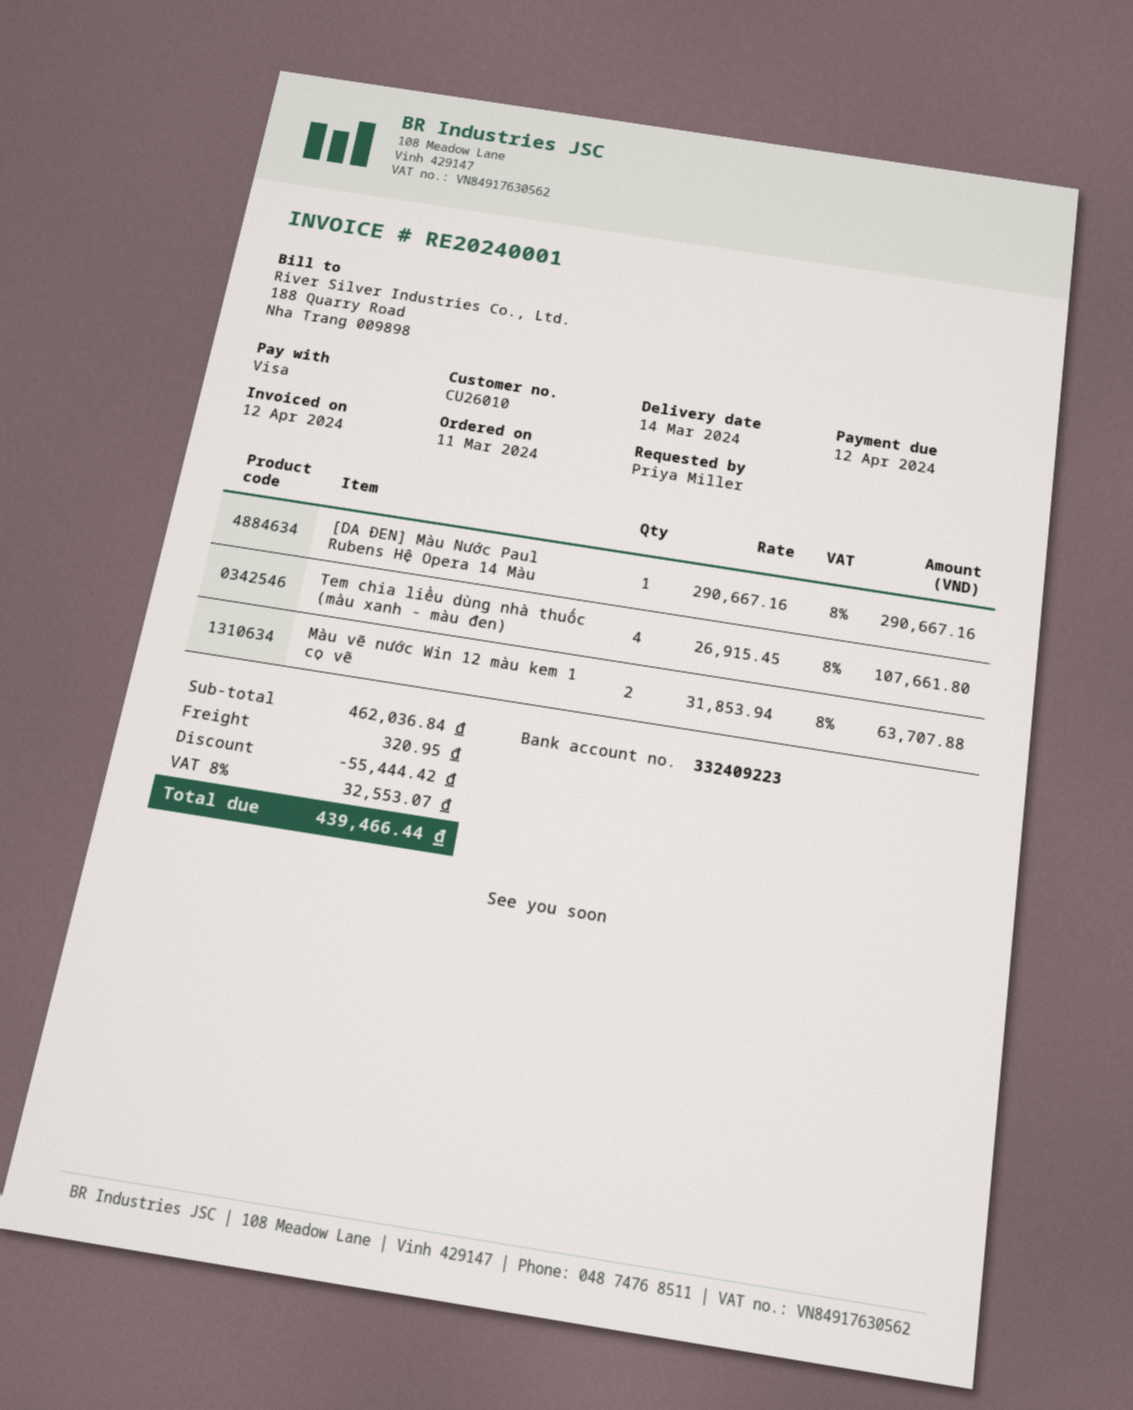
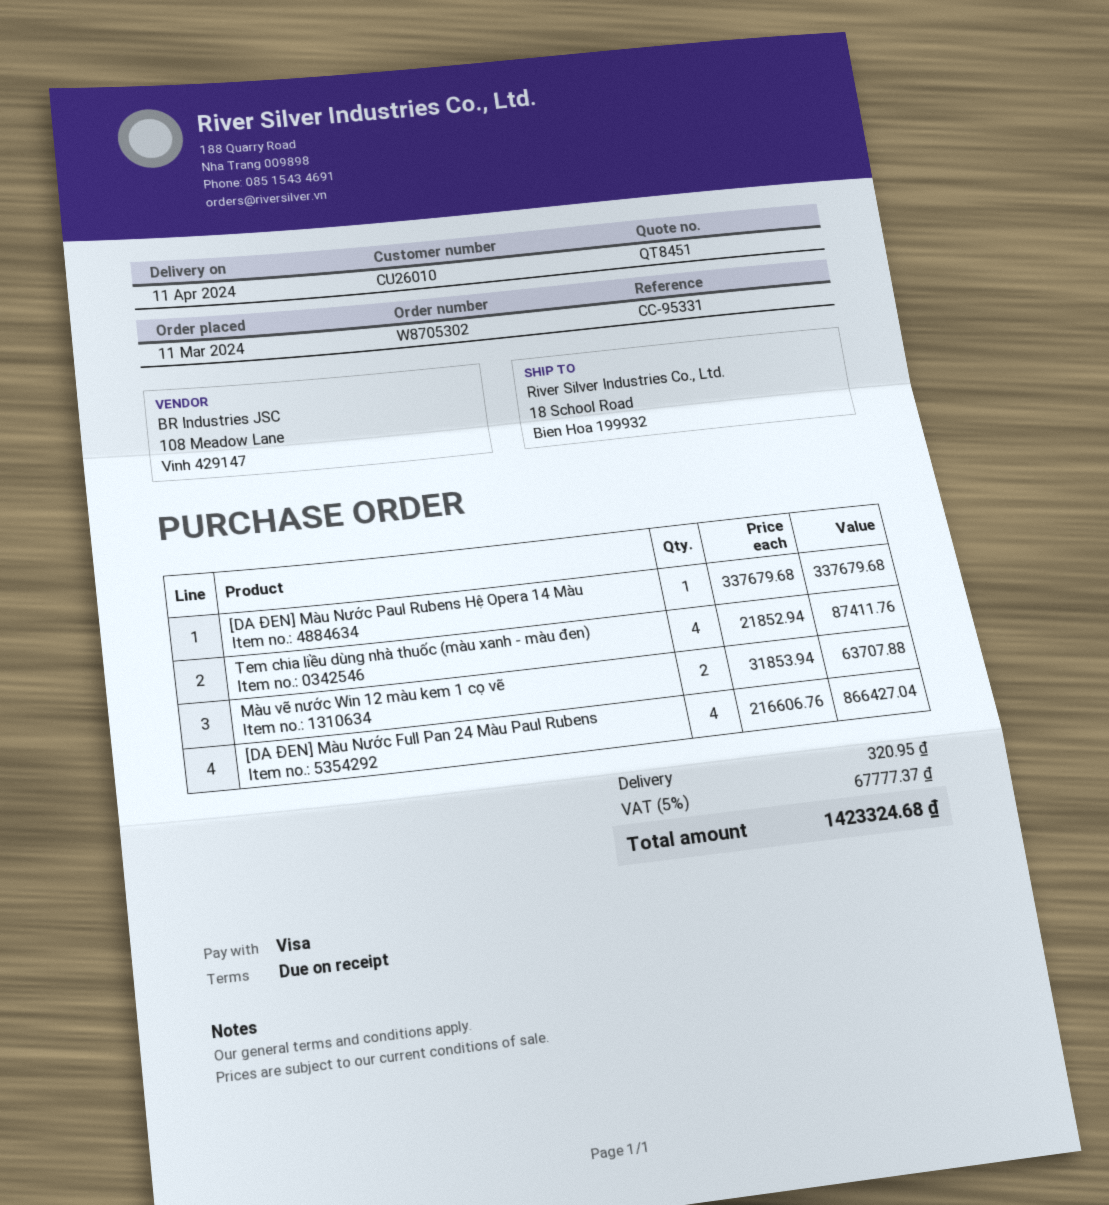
delivery date: 2024-03-14 -> 2024-04-11
[DA ĐEN] Màu Nước Paul Rubens Hệ Opera 14 Màu: 1 x 290667.16 = 290667.16 -> 1 x 337679.68 = 337679.68
Tem chia liều dùng nhà thuốc (màu xanh - màu đen): 4 x 26915.45 = 107661.80 -> 4 x 21852.94 = 87411.76
[DA ĐEN] Màu Nước Full Pan 24 Màu Paul Rubens: none -> 4 x 216606.76 = 866427.04
discount: 55444.42 -> none
tax: 8% = 32553.07 -> 5% = 67777.37
total: 439466.44 -> 1423324.68

